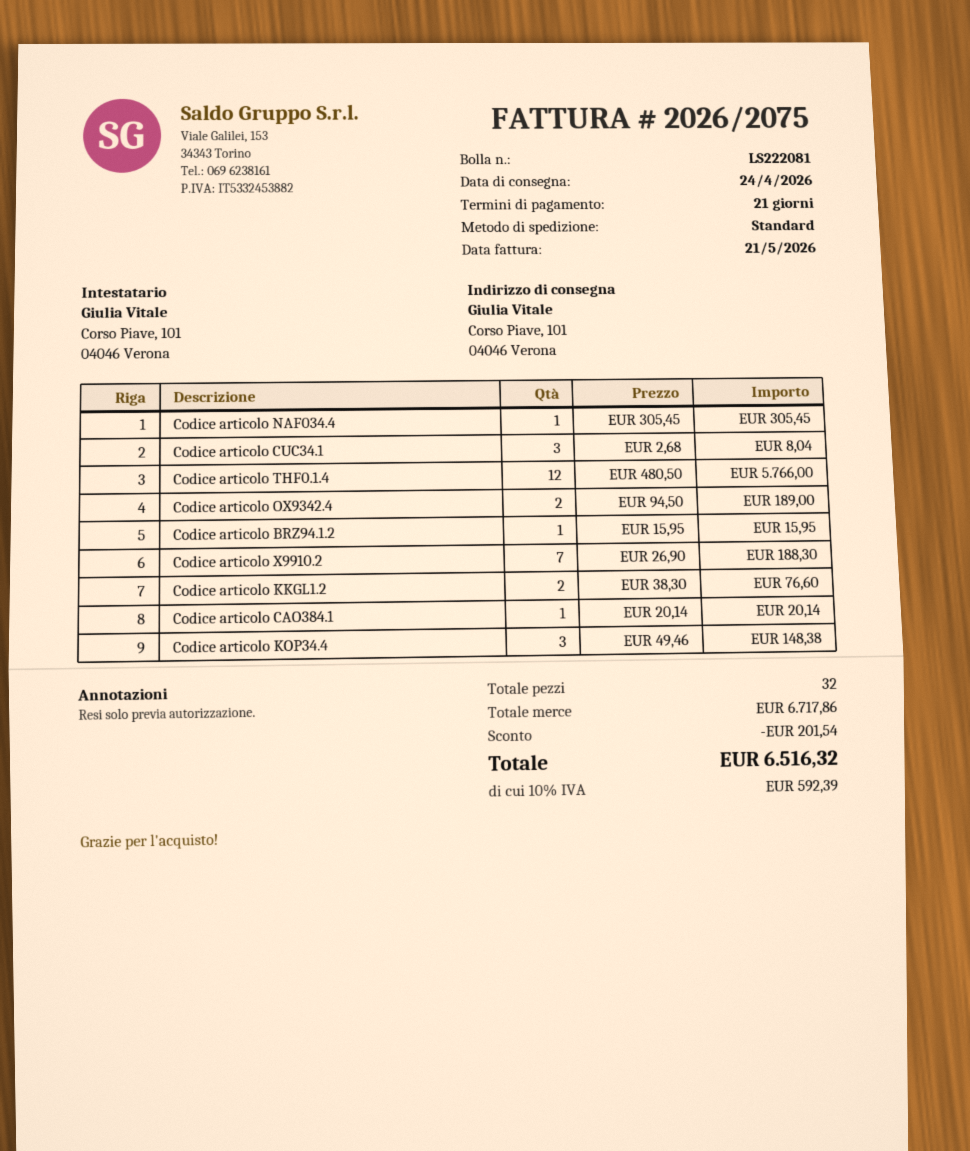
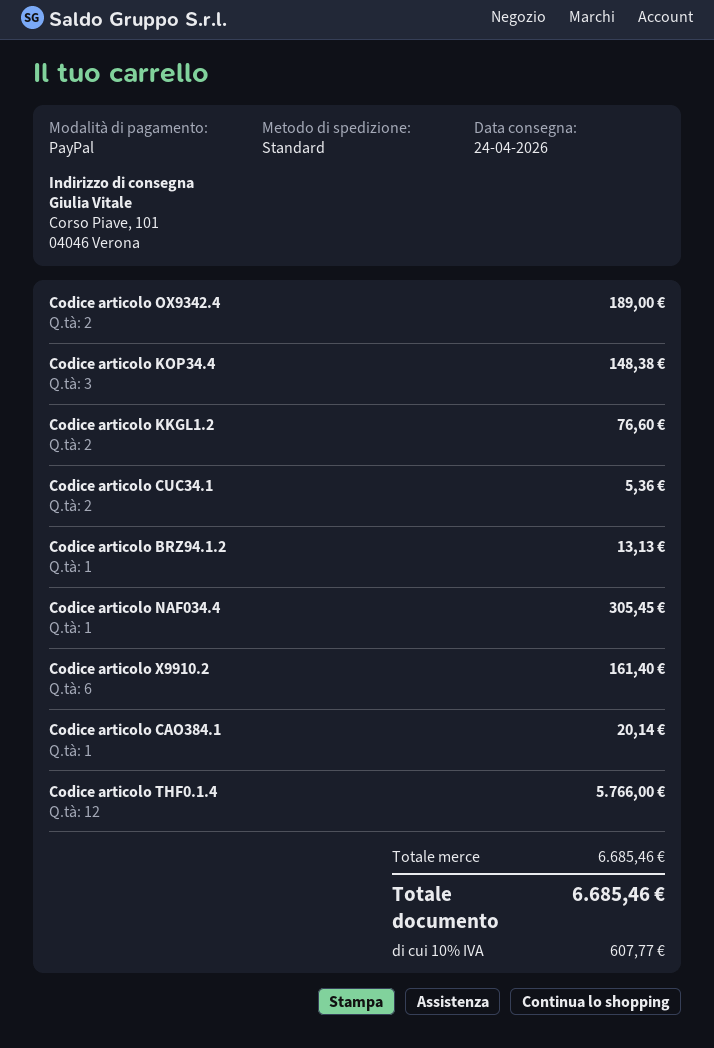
Codice articolo CUC34.1: 3 for 8.04 -> 2 for 5.36
Codice articolo BRZ94.1.2: 1 for 15.95 -> 1 for 13.13
Codice articolo X9910.2: 7 for 188.30 -> 6 for 161.40
subtotal: 6717.86 -> 6685.46
discount: 201.54 -> none
tax: 10% = 592.39 -> 10% = 607.77
total: 6516.32 -> 6685.46

